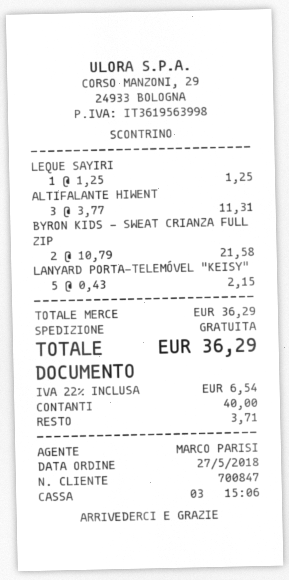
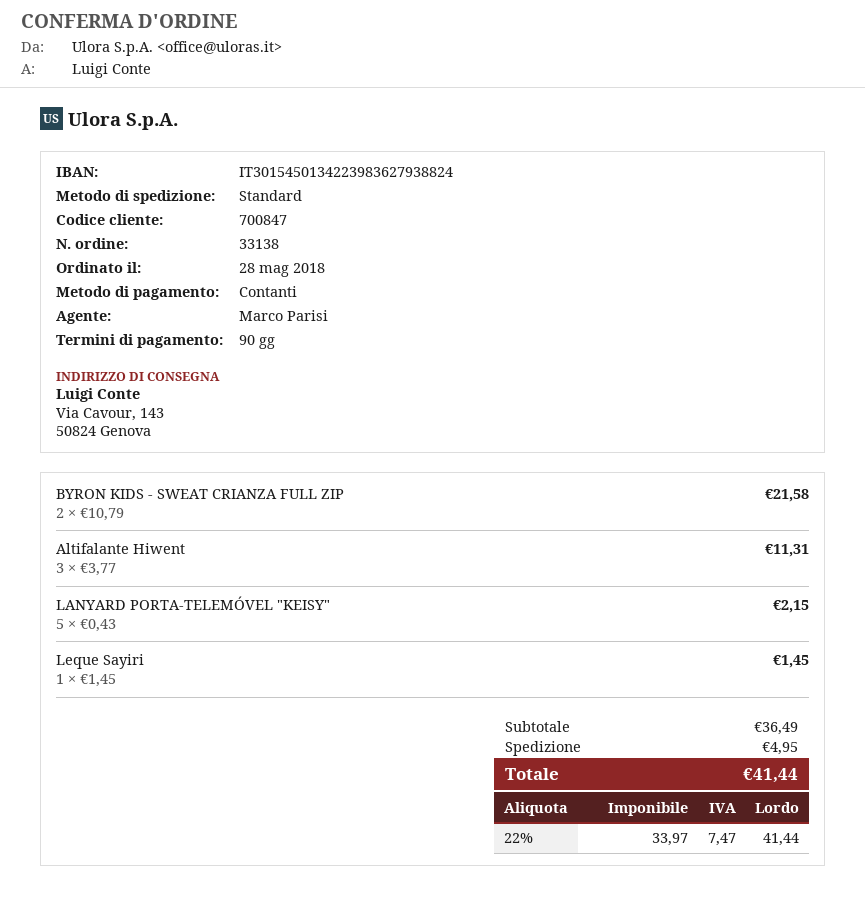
order date: 2018-05-27 -> 2018-05-28
LEQUE SAYIRI: 1 x 1.25 = 1.25 -> 1 x 1.45 = 1.45
subtotal: 36.29 -> 36.49
shipping: 0.00 -> 4.95
tax: 22% = 6.54 -> 22% = 7.47
total: 36.29 -> 41.44

